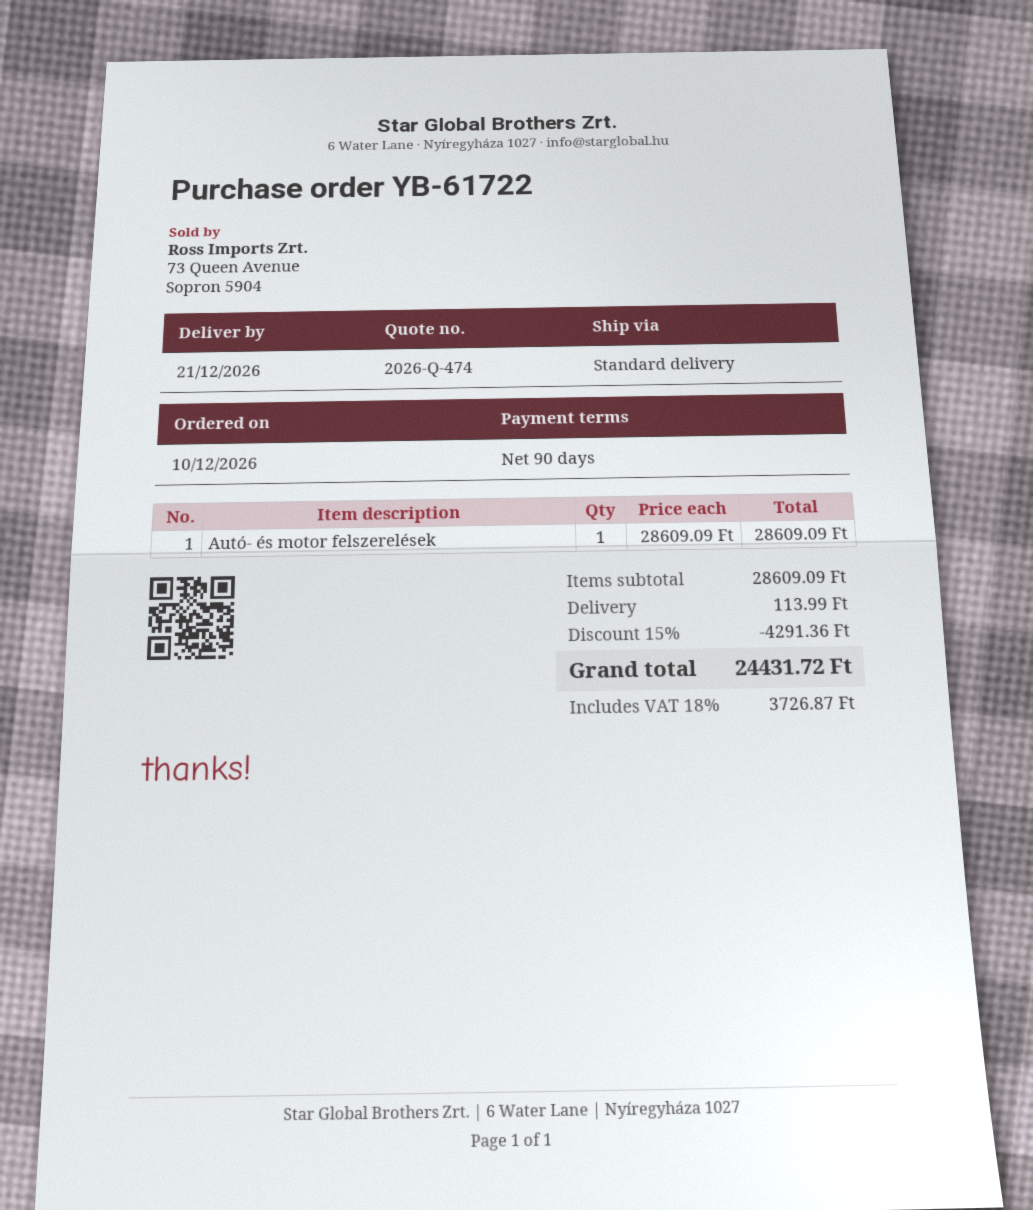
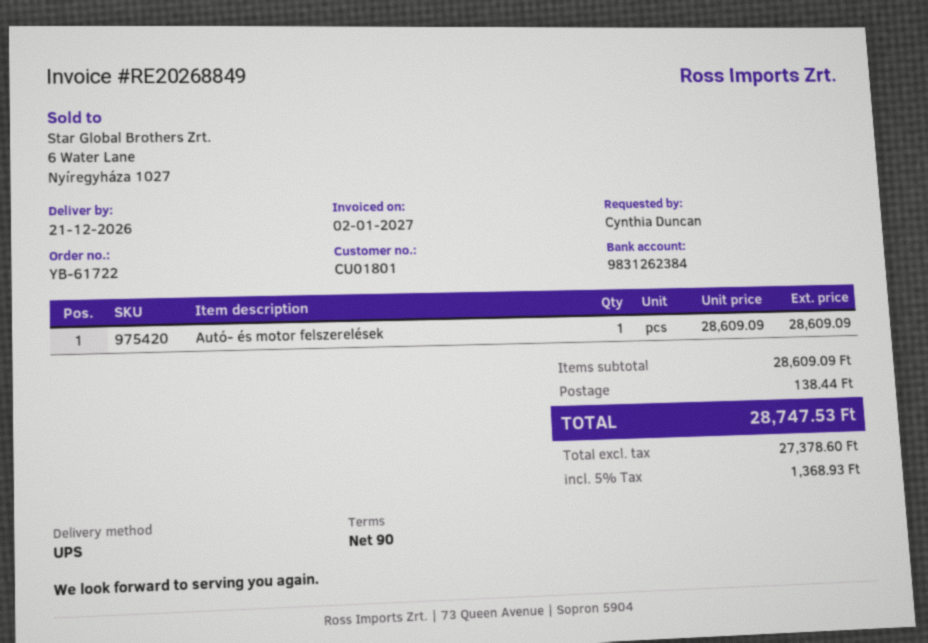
shipping method: standard -> UPS
discount: 15% = 4291.36 -> none
shipping: 113.99 -> 138.44
tax: 18% = 3726.87 -> 5% = 1368.93
total: 24431.72 -> 28747.53

